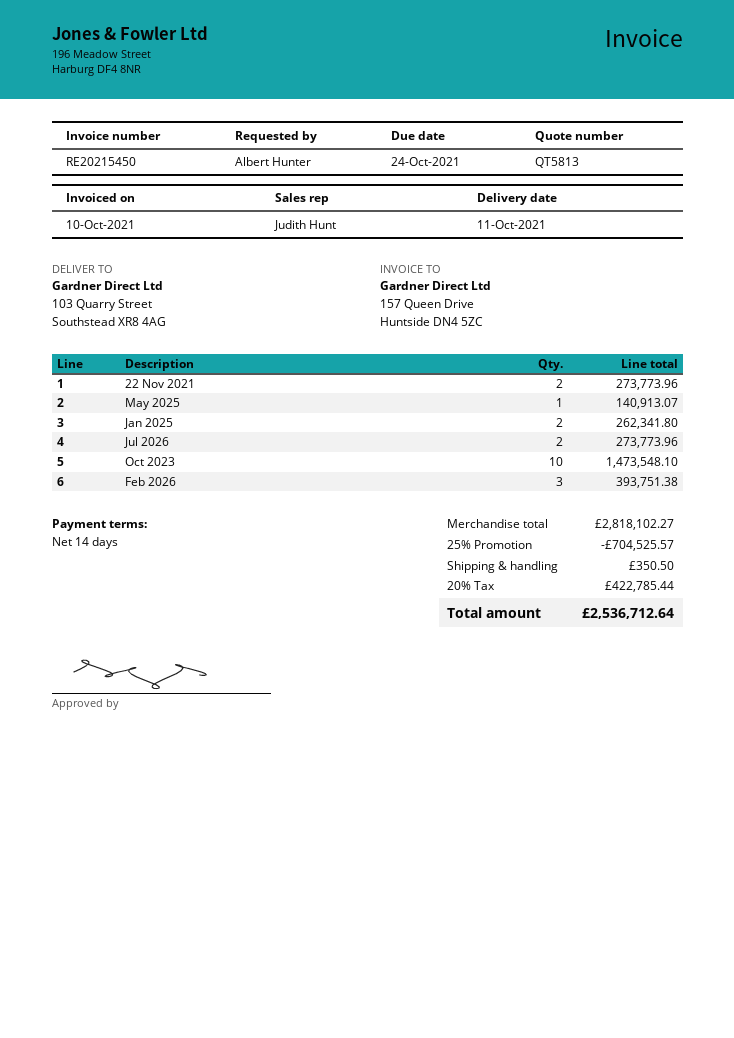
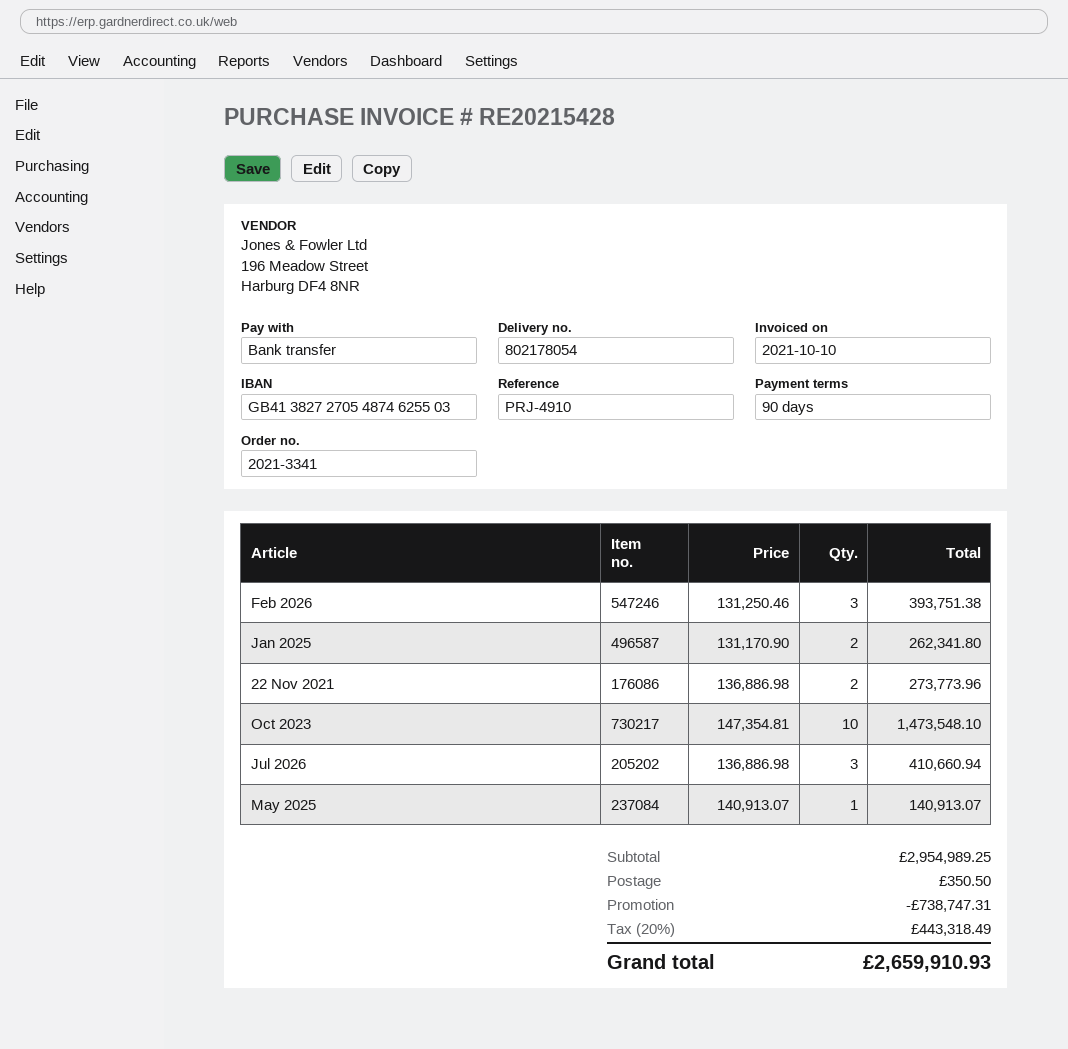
invoice number: RE20215450 -> RE20215428
payment terms: 14 days -> 90 days
Jul 2026: 2 for 273773.96 -> 3 for 410660.94
subtotal: 2818102.27 -> 2954989.25
discount: 704525.57 -> 738747.31
tax: 20% = 422785.44 -> 20% = 443318.49
total: 2536712.64 -> 2659910.93

